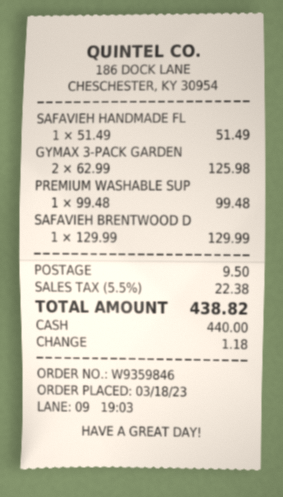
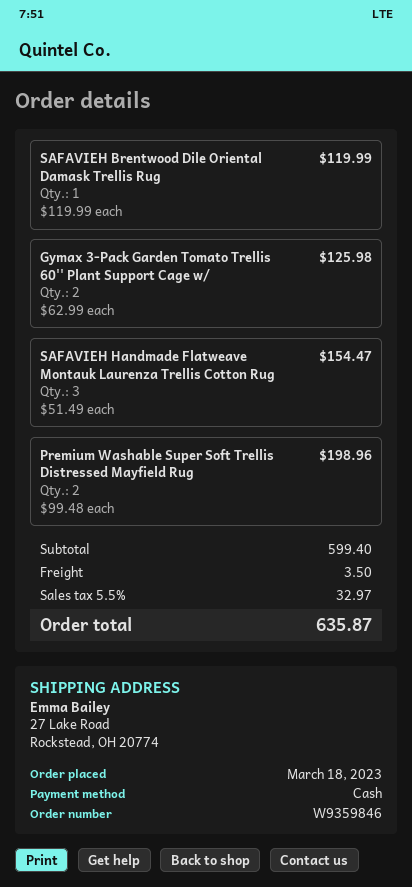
SAFAVIEH HANDMADE FL: 1 x 51.49 = 51.49 -> 3 x 51.49 = 154.47
PREMIUM WASHABLE SUP: 1 x 99.48 = 99.48 -> 2 x 99.48 = 198.96
SAFAVIEH BRENTWOOD D: 1 x 129.99 = 129.99 -> 1 x 119.99 = 119.99
shipping: 9.50 -> 3.50
tax: 5.5% = 22.38 -> 5.5% = 32.97
total: 438.82 -> 635.87

